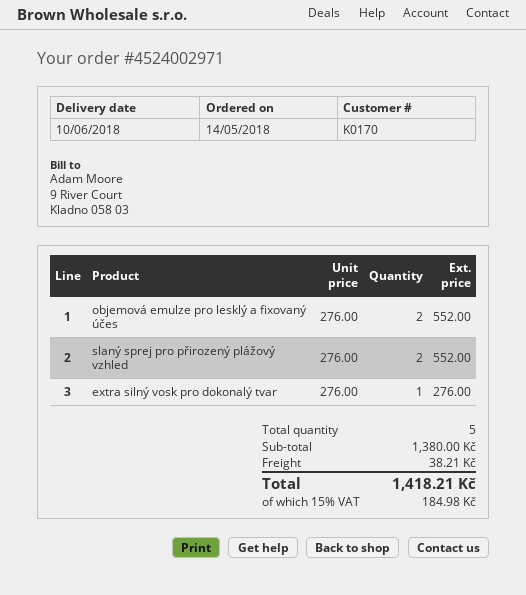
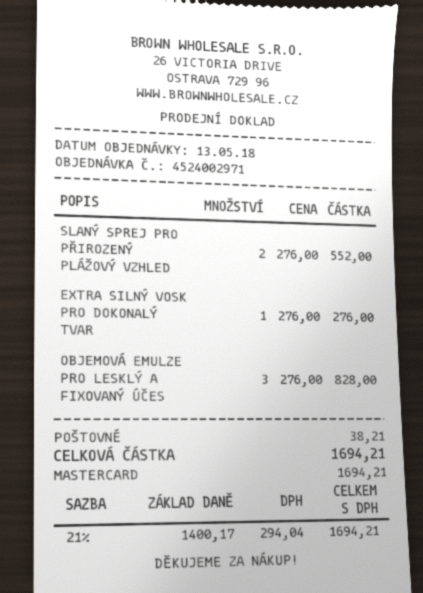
order date: 2018-05-14 -> 2018-05-13
objemová emulze pro lesklý a fixovaný účes: 2 x 276.00 = 552.00 -> 3 x 276.00 = 828.00
tax: 15% = 184.98 -> 21% = 294.04
total: 1418.21 -> 1694.21

